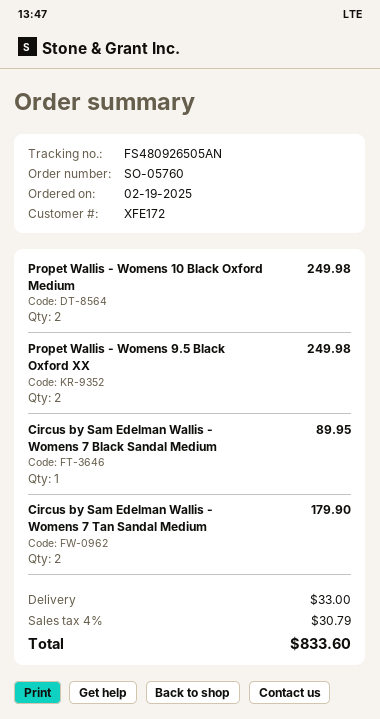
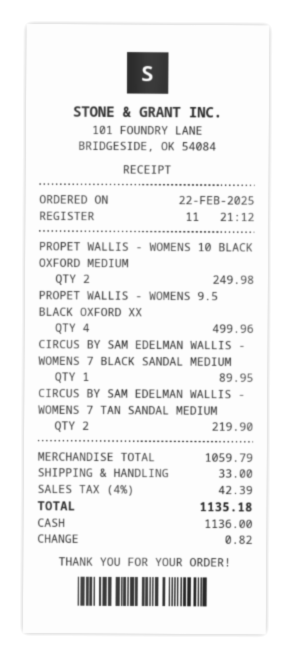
order date: 2025-02-19 -> 2025-02-22
Propet Wallis - Womens 9.5 Black Oxford XX: 2 for 249.98 -> 4 for 499.96
Circus by Sam Edelman Wallis - Womens 7 Tan Sandal Medium: 2 for 179.90 -> 2 for 219.90
tax: 4% = 30.79 -> 4% = 42.39
total: 833.60 -> 1135.18

